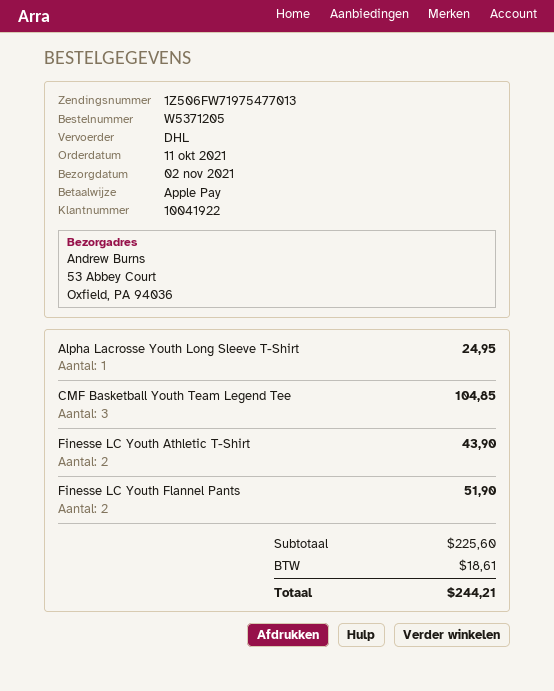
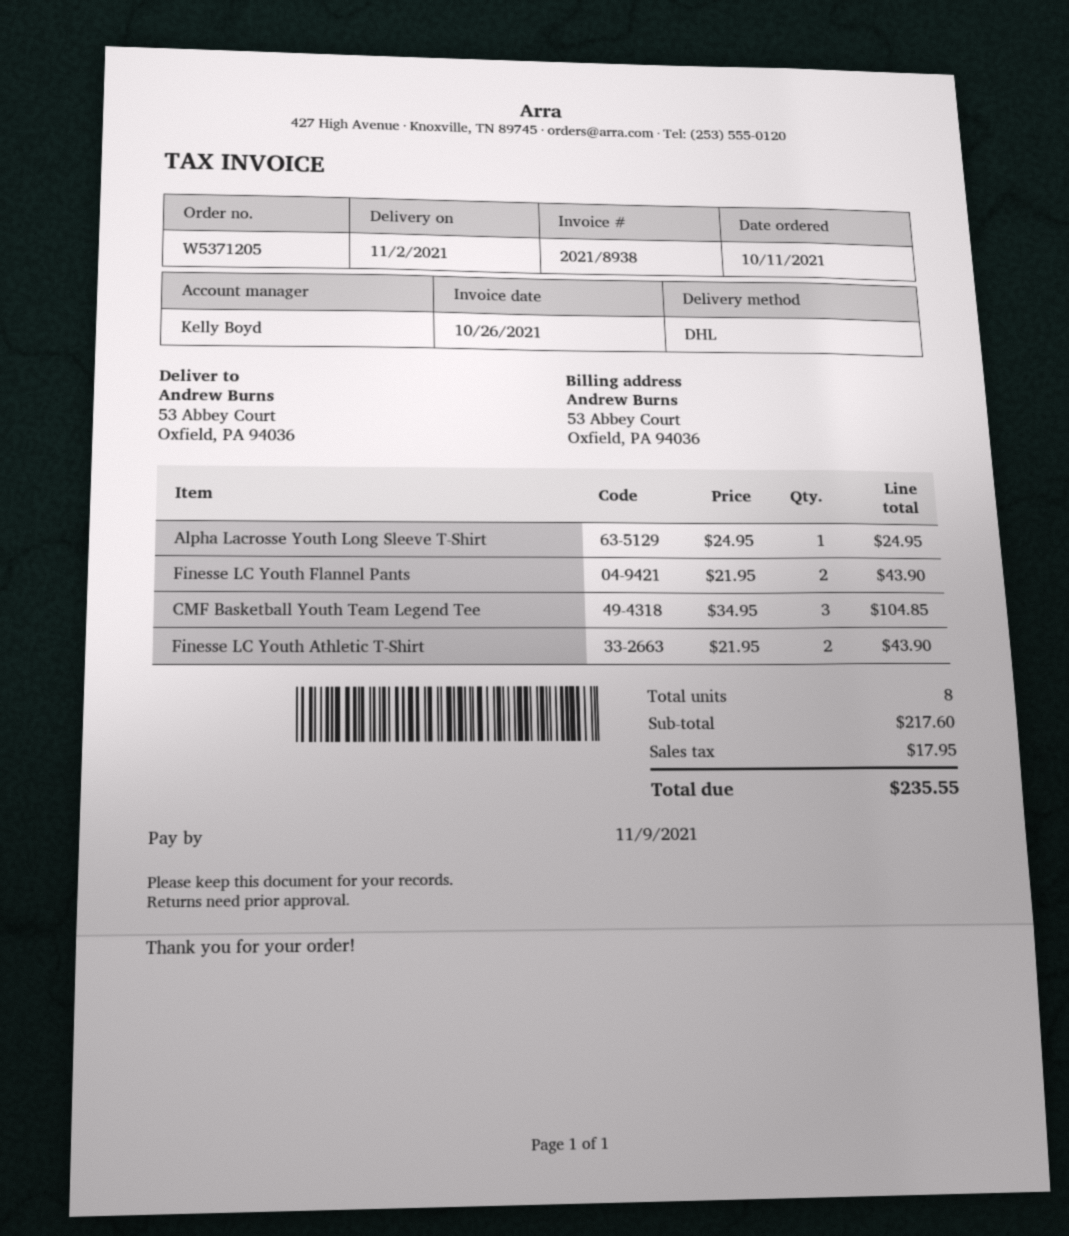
Finesse LC Youth Flannel Pants: 2 for 51.90 -> 2 for 43.90
subtotal: 225.60 -> 217.60
tax: 18.61 -> 17.95
total: 244.21 -> 235.55

